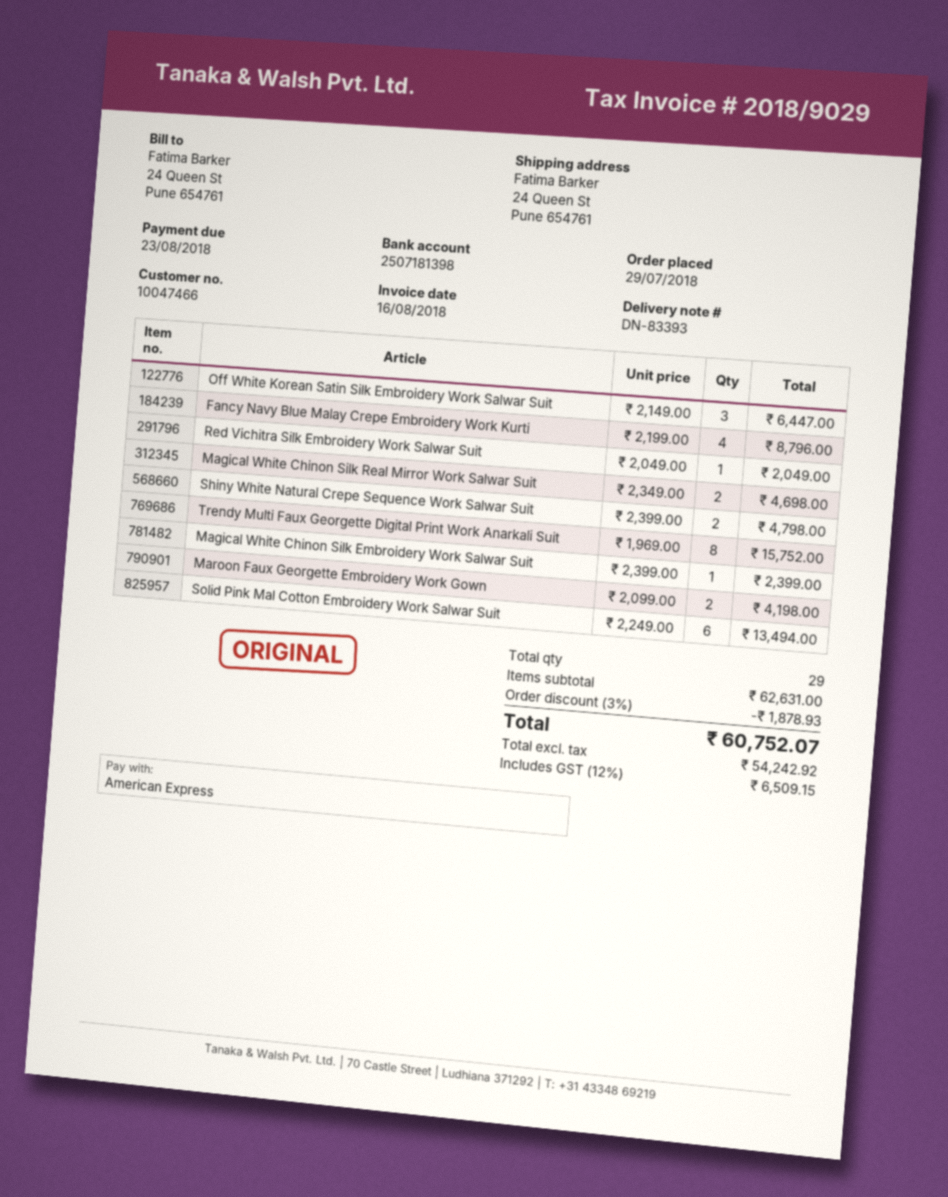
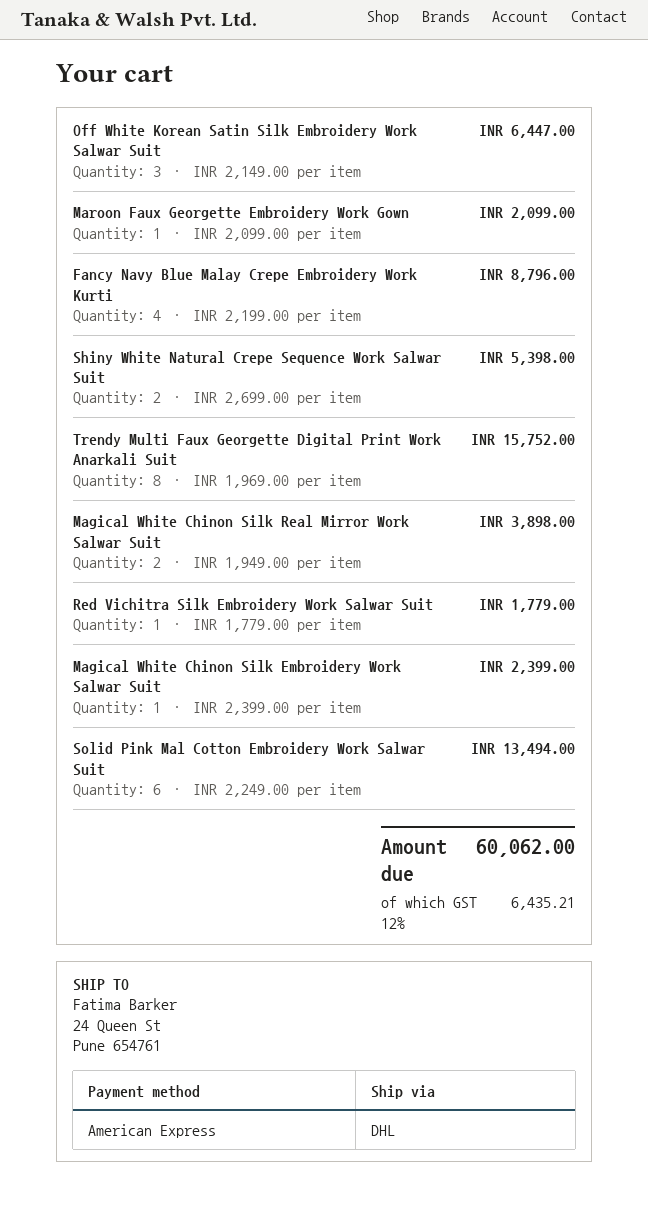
Red Vichitra Silk Embroidery Work Salwar Suit: 1 x 2049.00 = 2049.00 -> 1 x 1779.00 = 1779.00
Magical White Chinon Silk Real Mirror Work Salwar Suit: 2 x 2349.00 = 4698.00 -> 2 x 1949.00 = 3898.00
Shiny White Natural Crepe Sequence Work Salwar Suit: 2 x 2399.00 = 4798.00 -> 2 x 2699.00 = 5398.00
Maroon Faux Georgette Embroidery Work Gown: 2 x 2099.00 = 4198.00 -> 1 x 2099.00 = 2099.00
discount: 3% = 1878.93 -> none
tax: 12% = 6509.15 -> 12% = 6435.21
total: 60752.07 -> 60062.00

